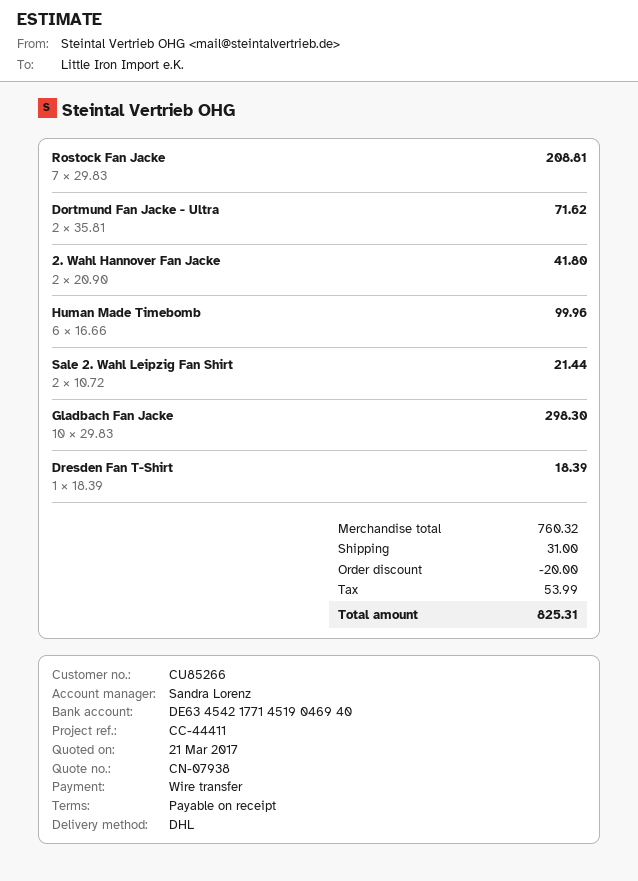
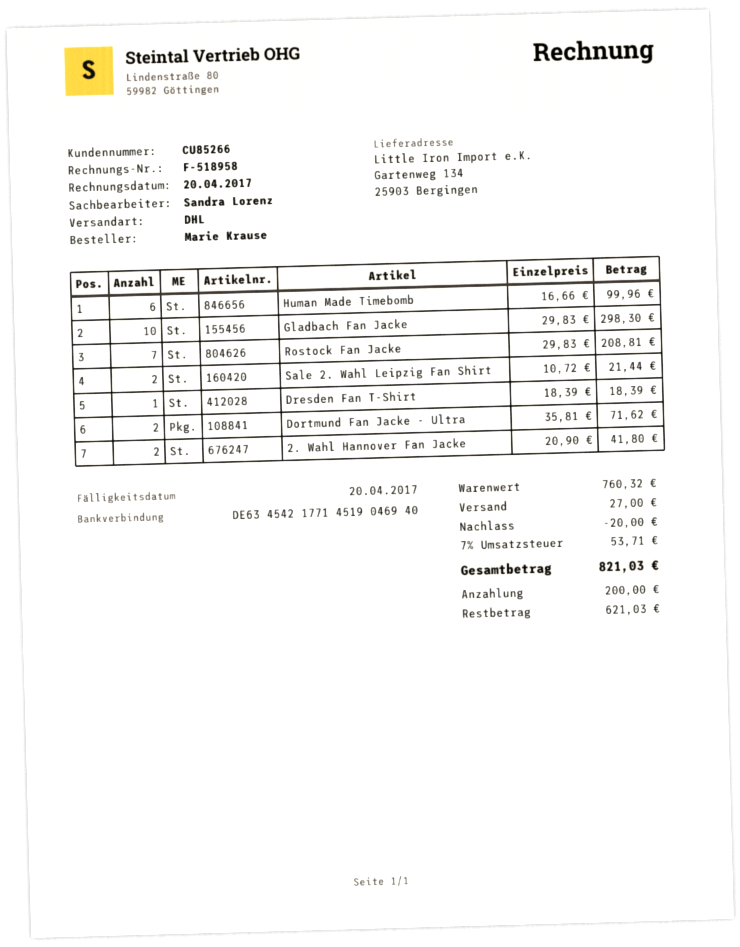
shipping: 31.00 -> 27.00
tax: 53.99 -> 53.71
total: 825.31 -> 821.03

